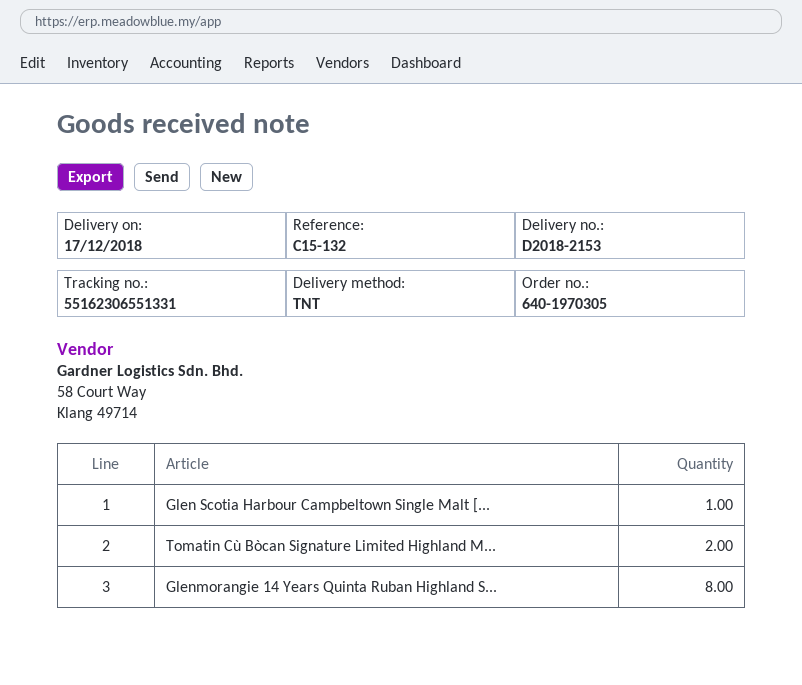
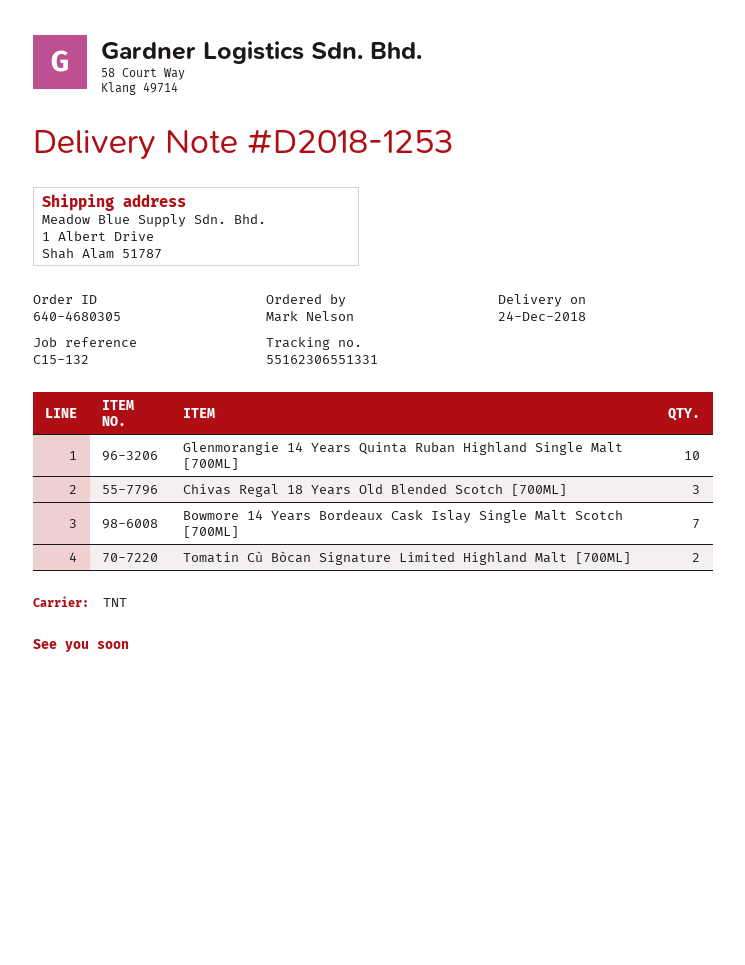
order number: 640-1970305 -> 640-4680305
delivery note number: D2018-2153 -> D2018-1253
delivery date: 2018-12-17 -> 2018-12-24
Glen Scotia Harbour Campbeltown Single Malt [...: 1 -> none
Glenmorangie 14 Years Quinta Ruban Highland S...: 8 -> 10
Chivas Regal 18 Years Old Blended Scotch [700ML]: none -> 3
Bowmore 14 Years Bordeaux Cask Islay Single Malt Scotch [700ML]: none -> 7

